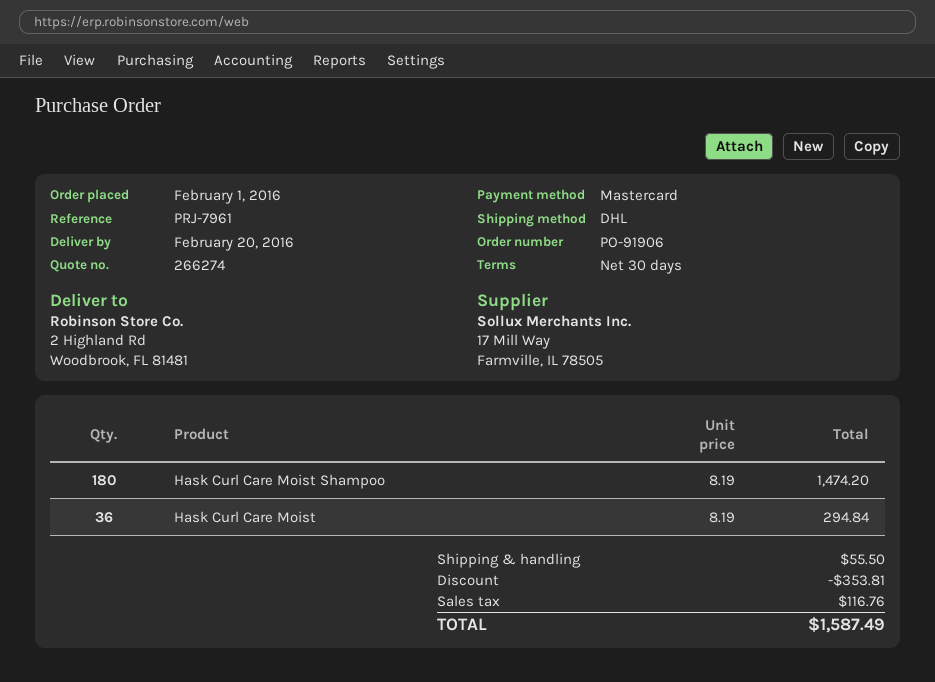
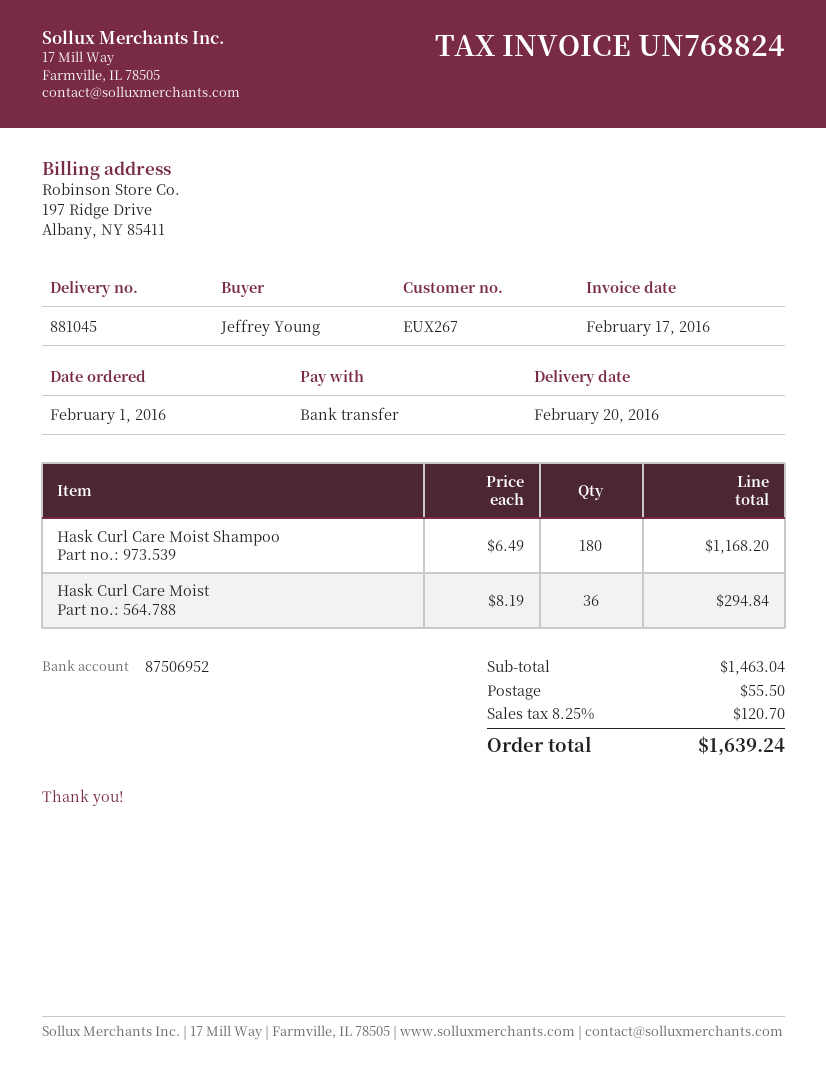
payment method: Mastercard -> bank transfer
Hask Curl Care Moist Shampoo: 180 x 8.19 = 1474.20 -> 180 x 6.49 = 1168.20
discount: 353.81 -> none
tax: 116.76 -> 120.70
total: 1587.49 -> 1639.24

